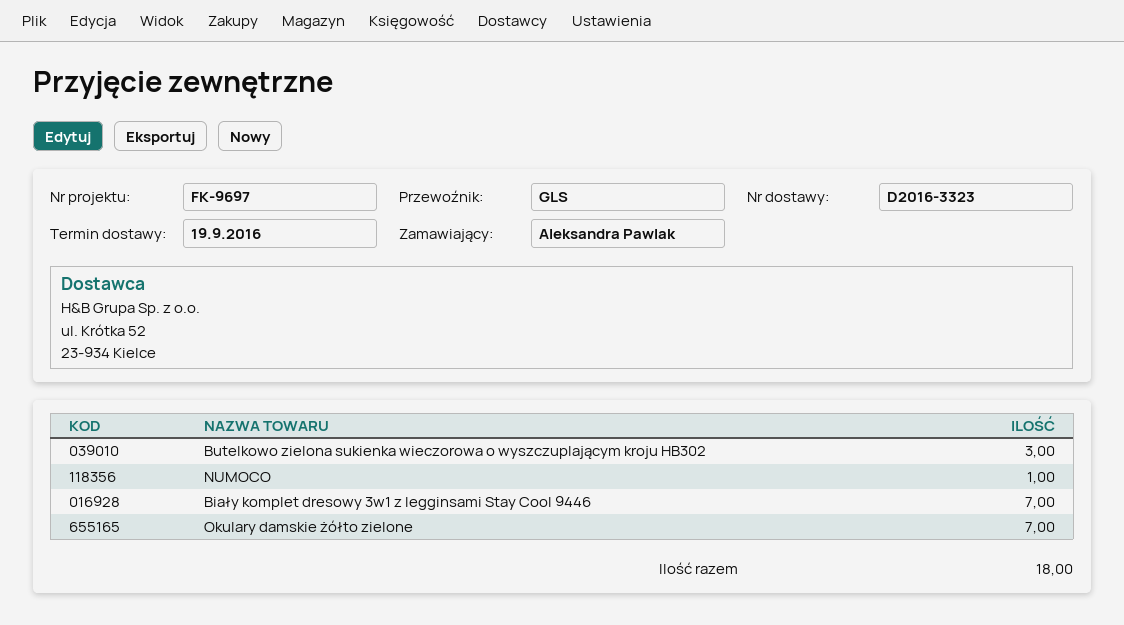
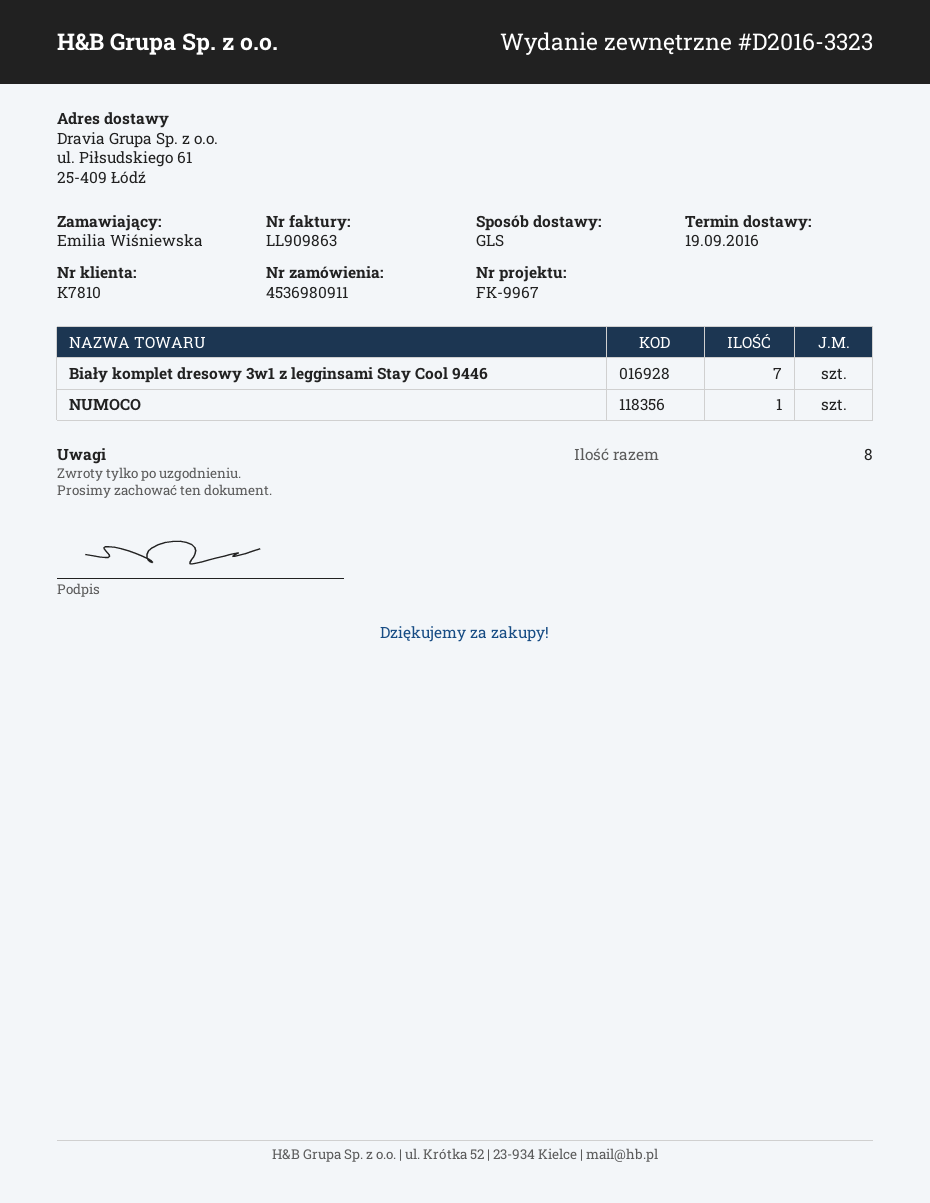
reference: FK-9697 -> FK-9967
ordered by: Aleksandra Pawlak -> Emilia Wiśniewska
Butelkowo zielona sukienka wieczorowa o wyszczuplającym kroju HB302: 3 -> none
Okulary damskie żółto zielone: 7 -> none
total quantity: 18 -> 8

